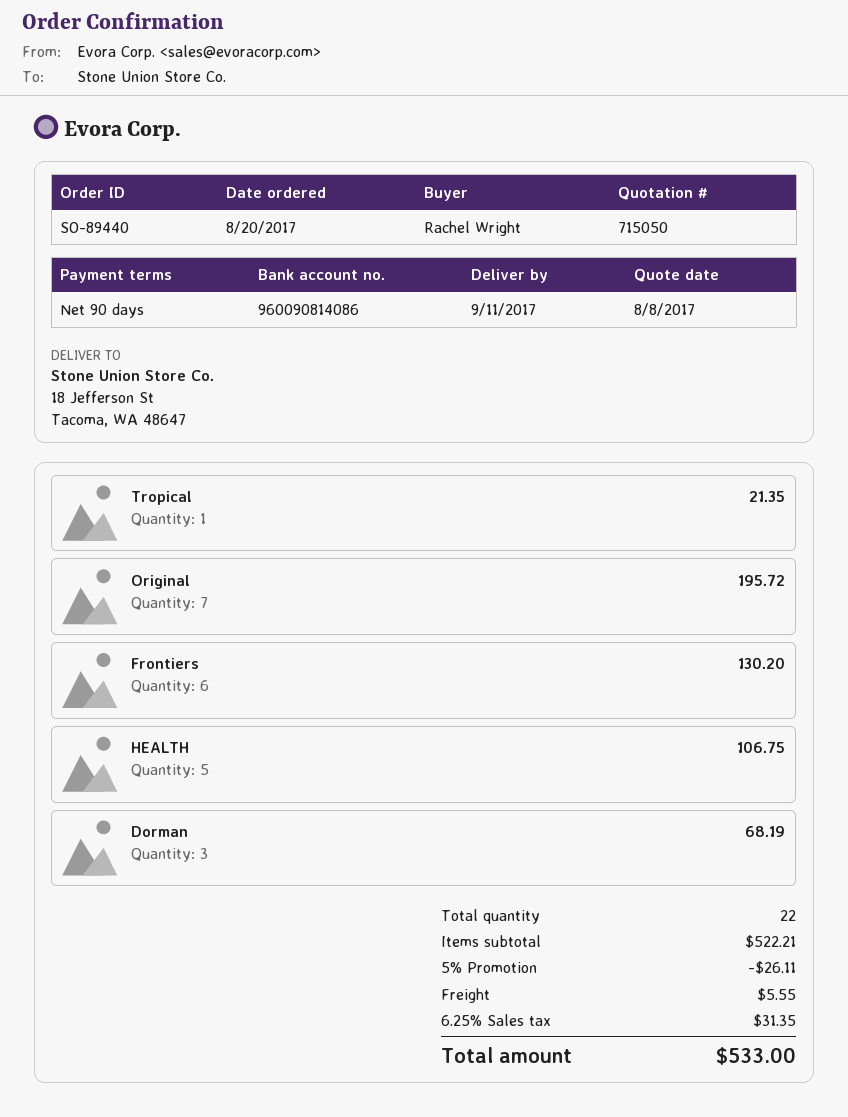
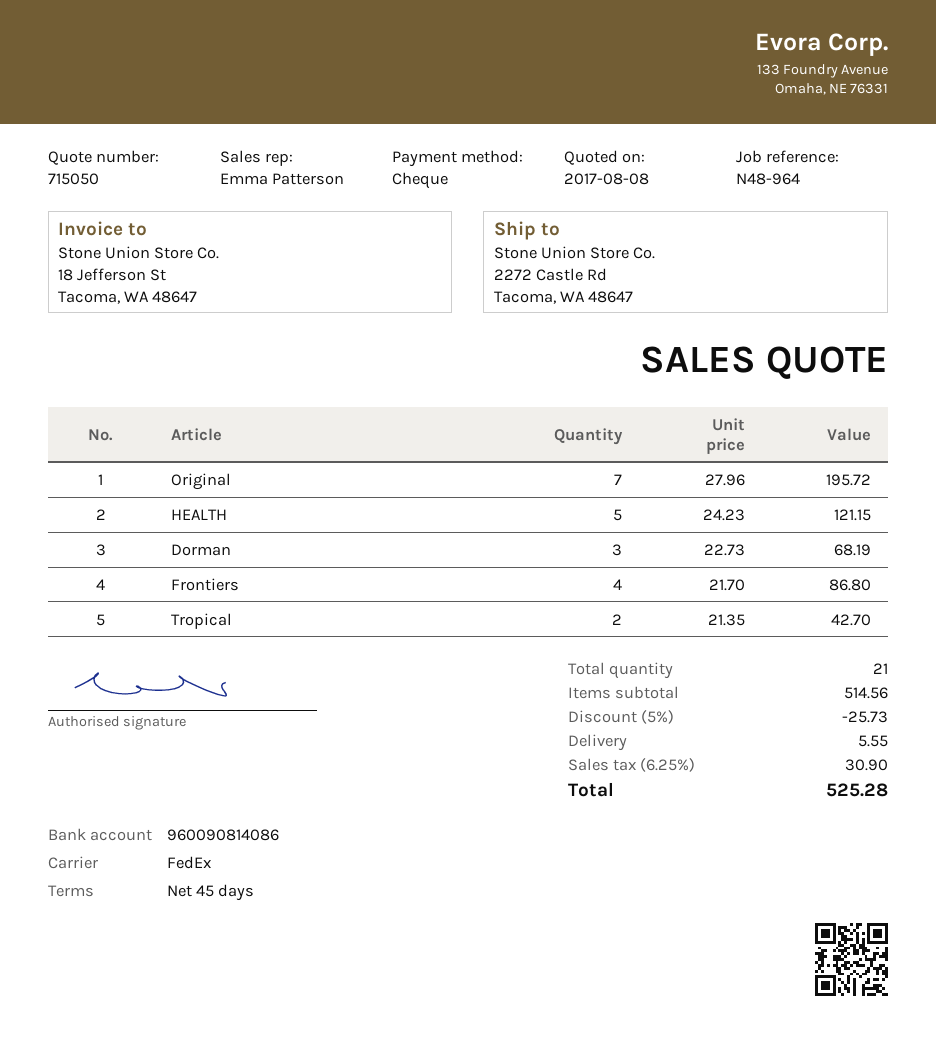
payment terms: 90 days -> 45 days
ship to: 18 Jefferson St, Tacoma, WA 48647 -> 2272 Castle Rd, Tacoma, WA 48647
Tropical: 1 for 21.35 -> 2 for 42.70
Frontiers: 6 for 130.20 -> 4 for 86.80
HEALTH: 5 for 106.75 -> 5 for 121.15
total quantity: 22 -> 21
subtotal: 522.21 -> 514.56
discount: 5% = 26.11 -> 5% = 25.73
tax: 6.25% = 31.35 -> 6.25% = 30.90
total: 533.00 -> 525.28

